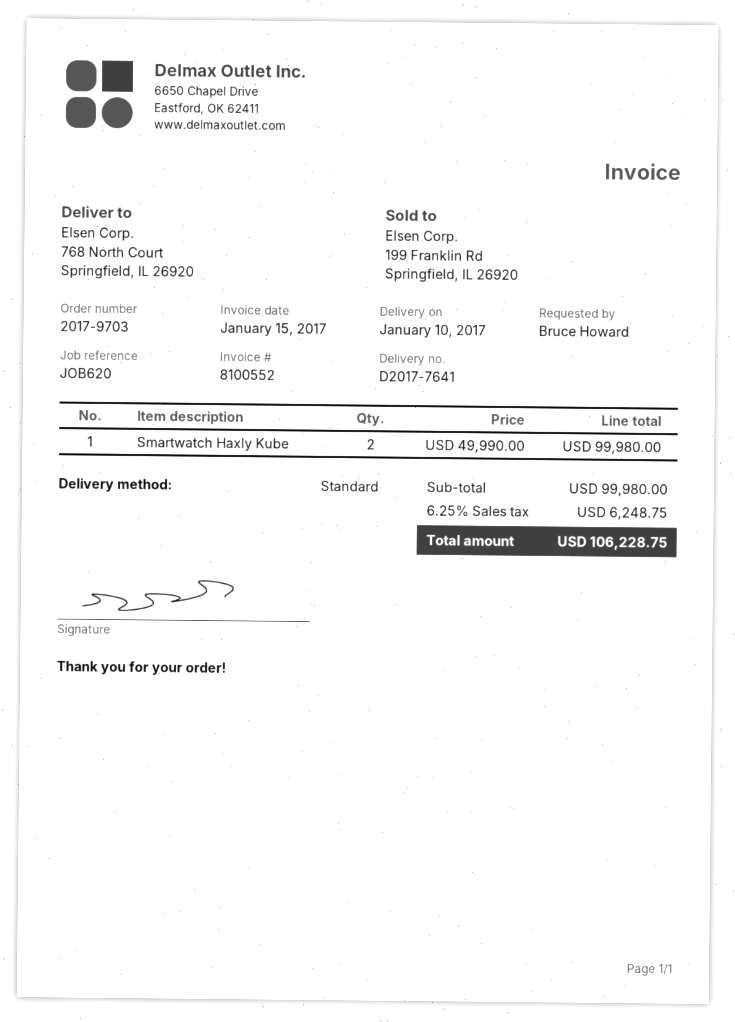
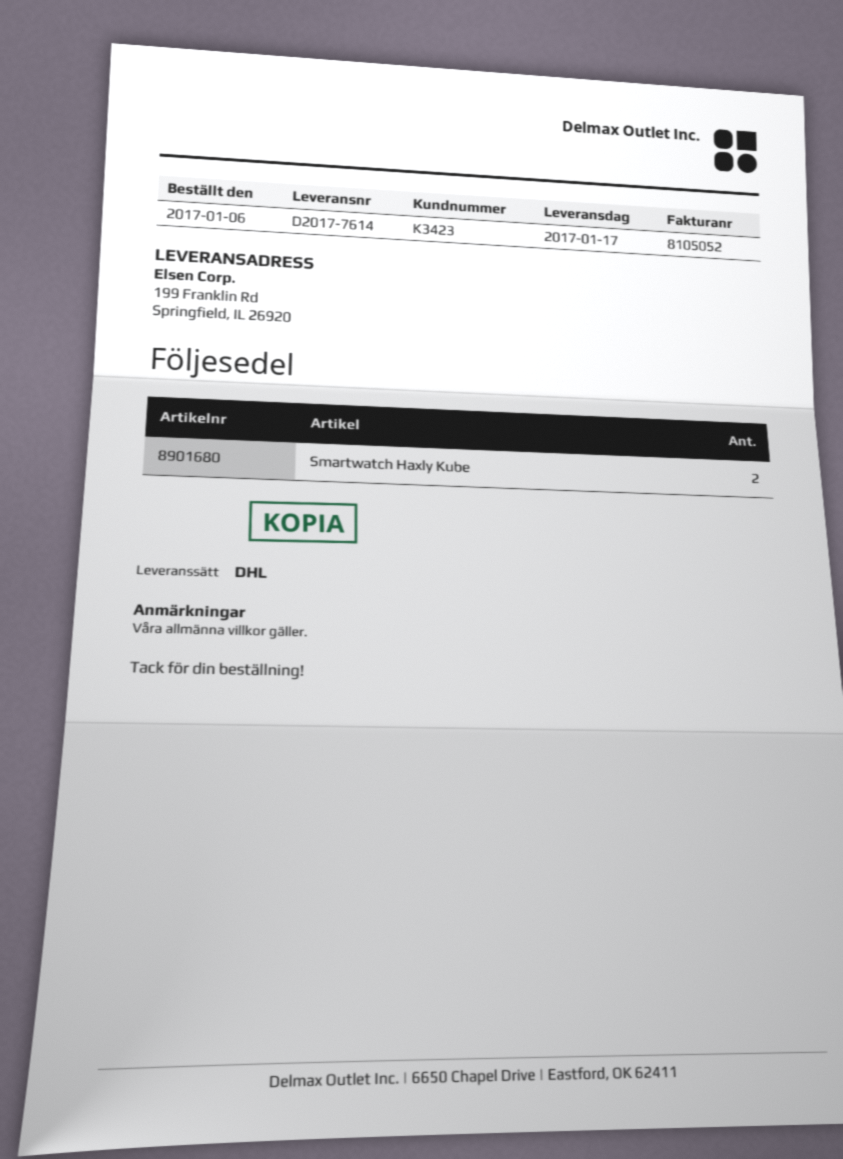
delivery note number: D2017-7641 -> D2017-7614
delivery date: 2017-01-10 -> 2017-01-17
invoice number: 8100552 -> 8105052
shipping method: standard -> DHL
ship to: 768 North Court, Springfield, IL 26920 -> 199 Franklin Rd, Springfield, IL 26920

